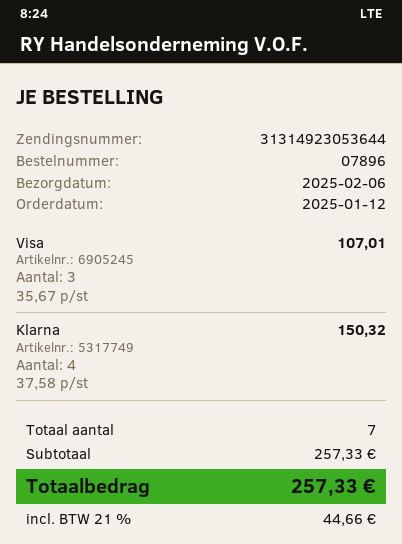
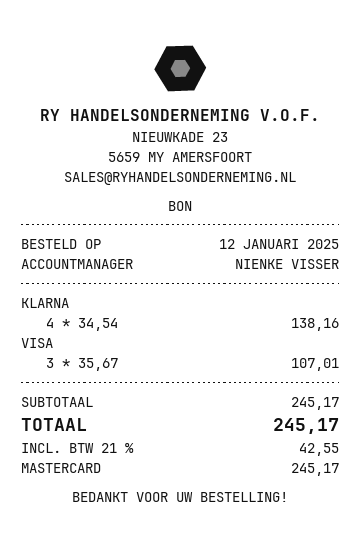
Klarna: 4 x 37.58 = 150.32 -> 4 x 34.54 = 138.16
subtotal: 257.33 -> 245.17
tax: 21% = 44.66 -> 21% = 42.55
total: 257.33 -> 245.17

